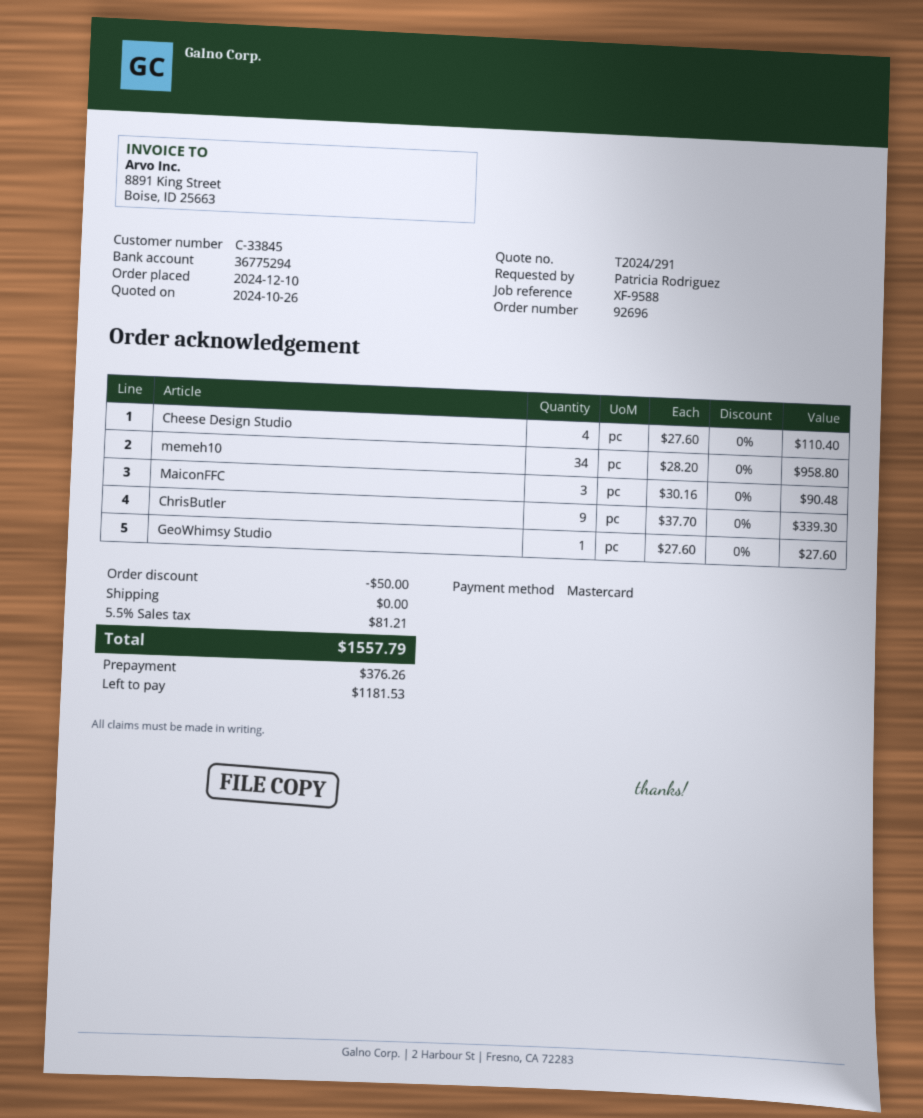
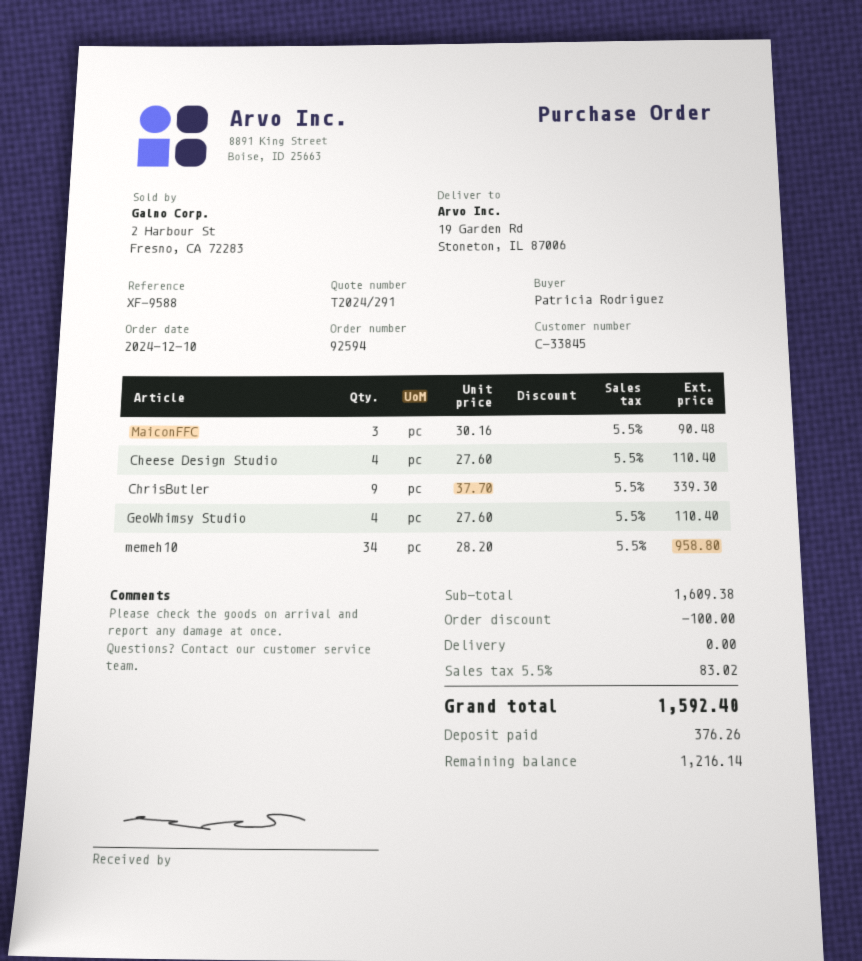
order number: 92696 -> 92594
GeoWhimsy Studio: 1 x 27.60 = 27.60 -> 4 x 27.60 = 110.40
discount: 50.00 -> 100.00
tax: 5.5% = 81.21 -> 5.5% = 83.02
total: 1557.79 -> 1592.40
balance: 1181.53 -> 1216.14

